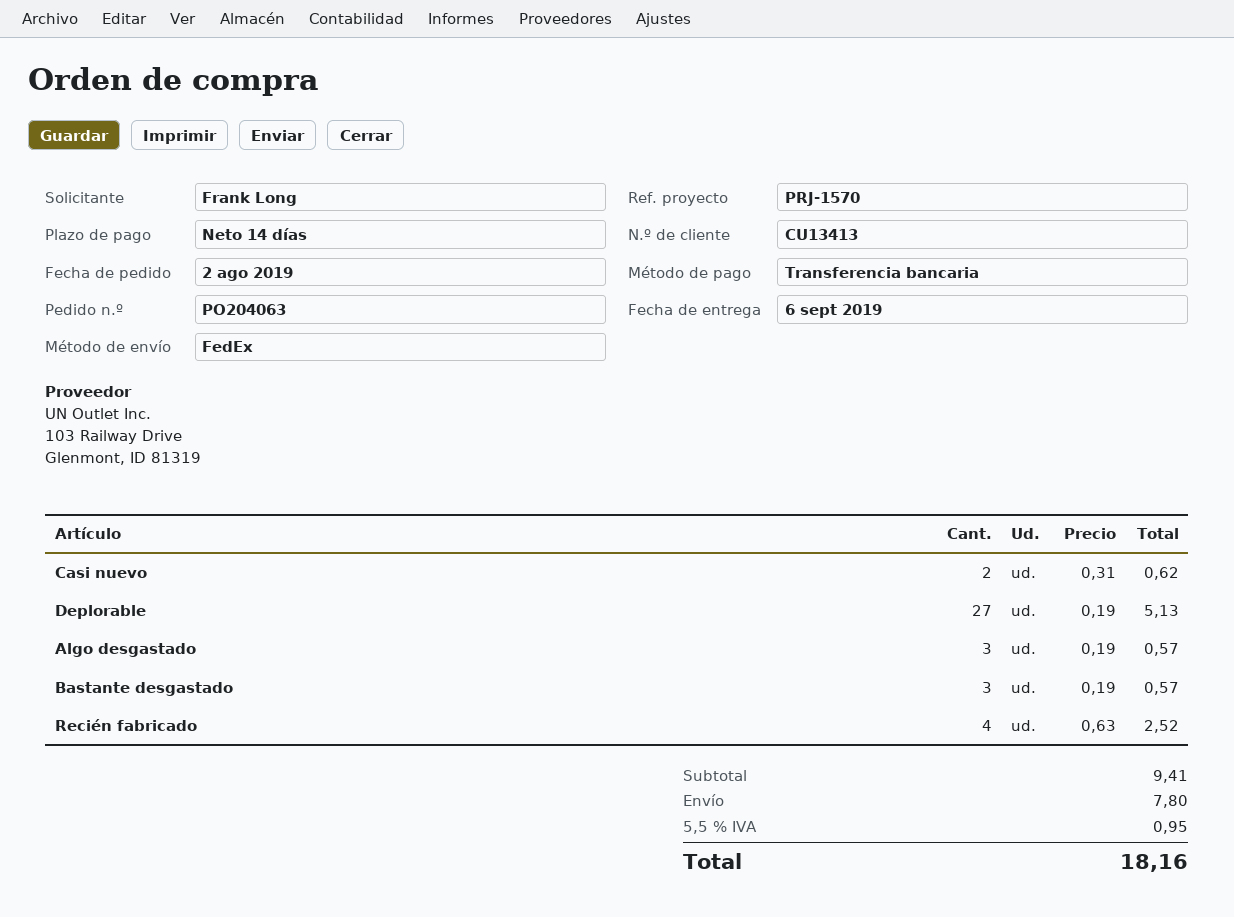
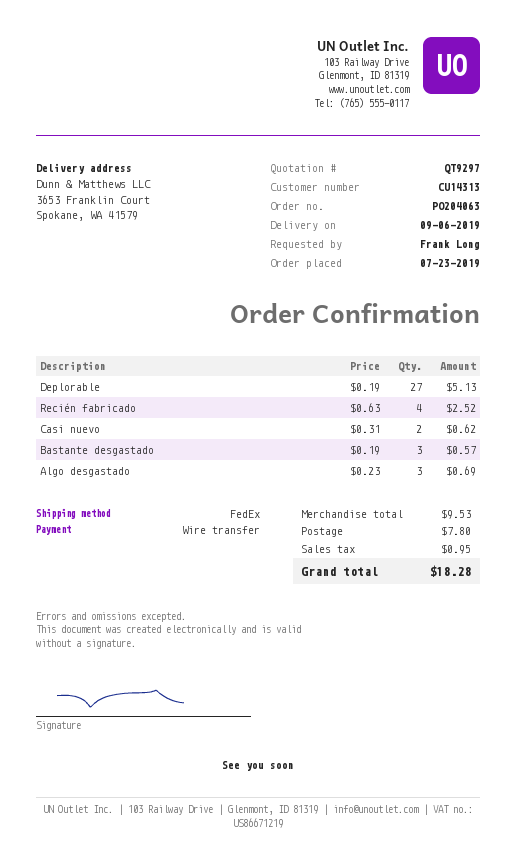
order date: 2019-08-02 -> 2019-07-23
customer number: CU13413 -> CU14313
Algo desgastado: 3 x 0.19 = 0.57 -> 3 x 0.23 = 0.69
subtotal: 9.41 -> 9.53
total: 18.16 -> 18.28

